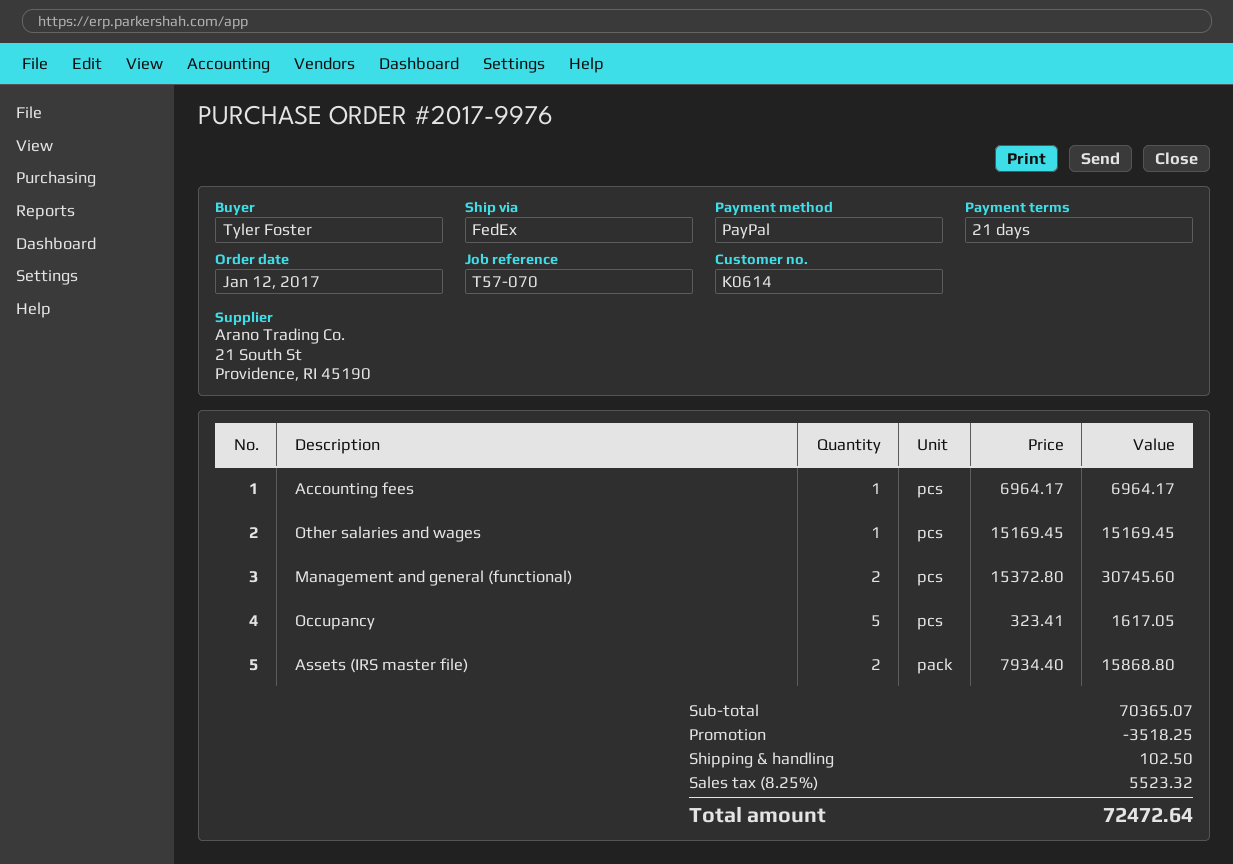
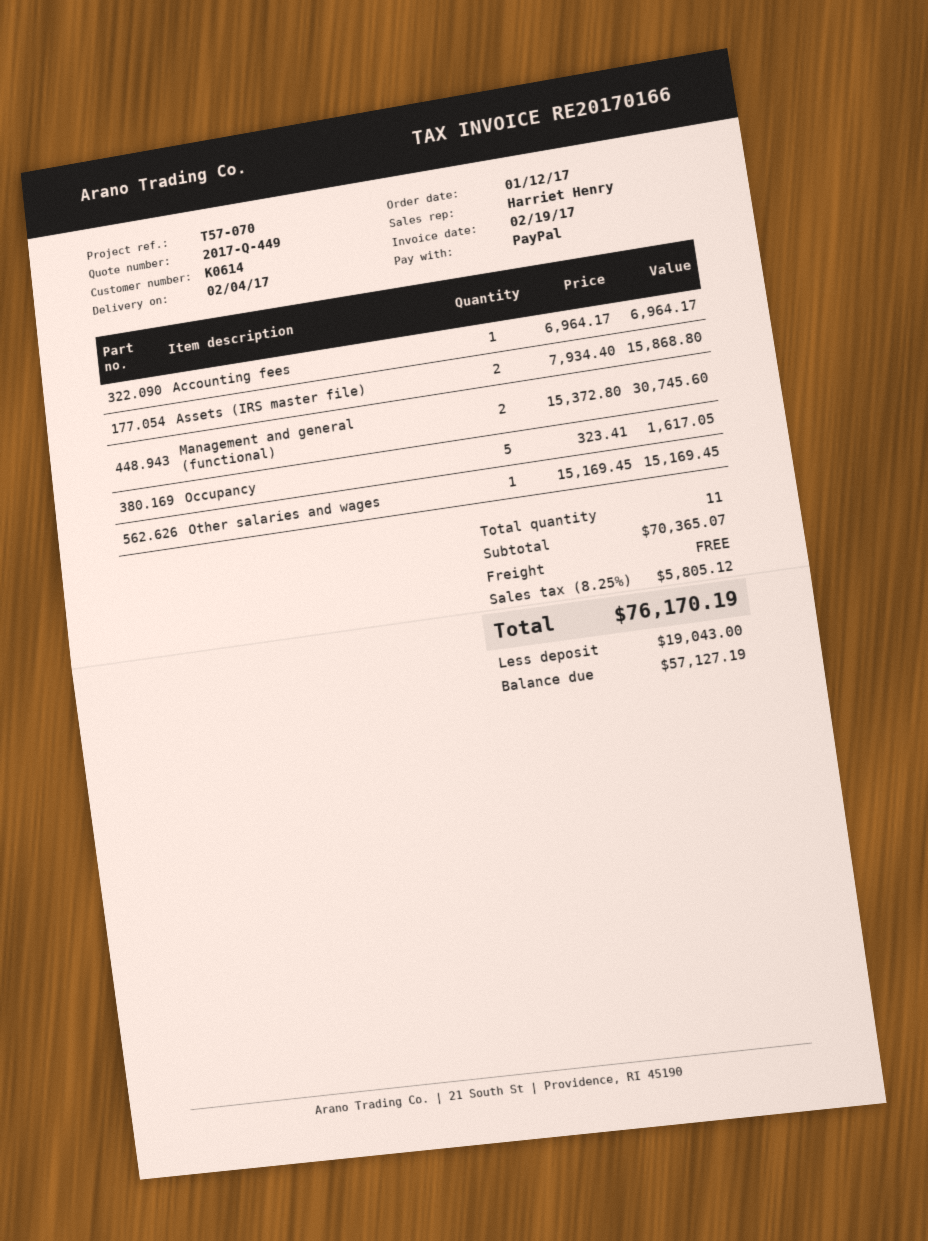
discount: 3518.25 -> none
shipping: 102.50 -> 0.00
tax: 8.25% = 5523.32 -> 8.25% = 5805.12
total: 72472.64 -> 76170.19

